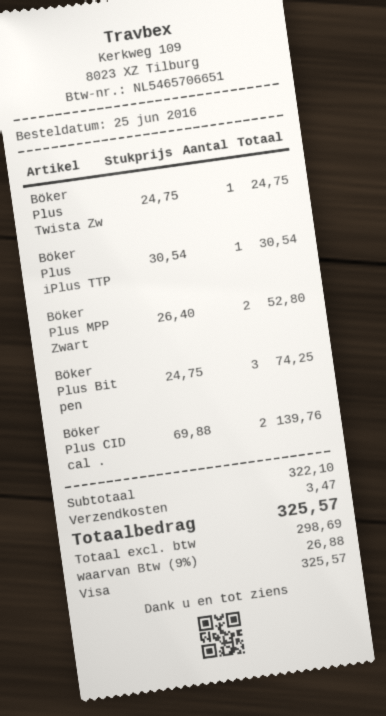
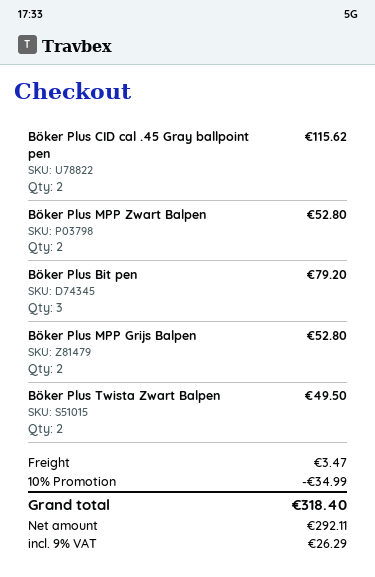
Böker Plus Twista Zw: 1 for 24.75 -> 2 for 49.50
Böker Plus iPlus TTP: 1 for 30.54 -> none
Böker Plus Bit pen: 3 for 74.25 -> 3 for 79.20
Böker Plus CID cal .: 2 for 139.76 -> 2 for 115.62
Böker Plus MPP Grijs Balpen: none -> 2 for 52.80
discount: none -> 10% = 34.99
net: 298.69 -> 292.11
tax: 9% = 26.88 -> 9% = 26.29
total: 325.57 -> 318.40

